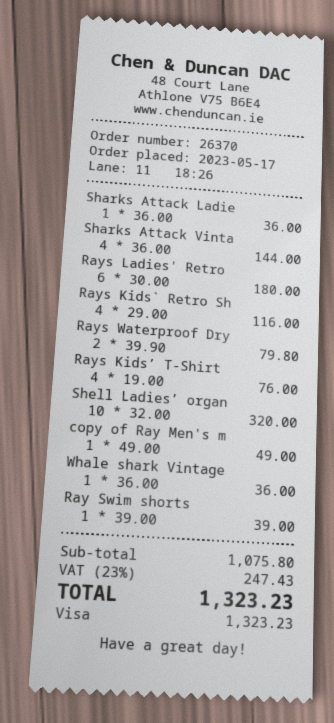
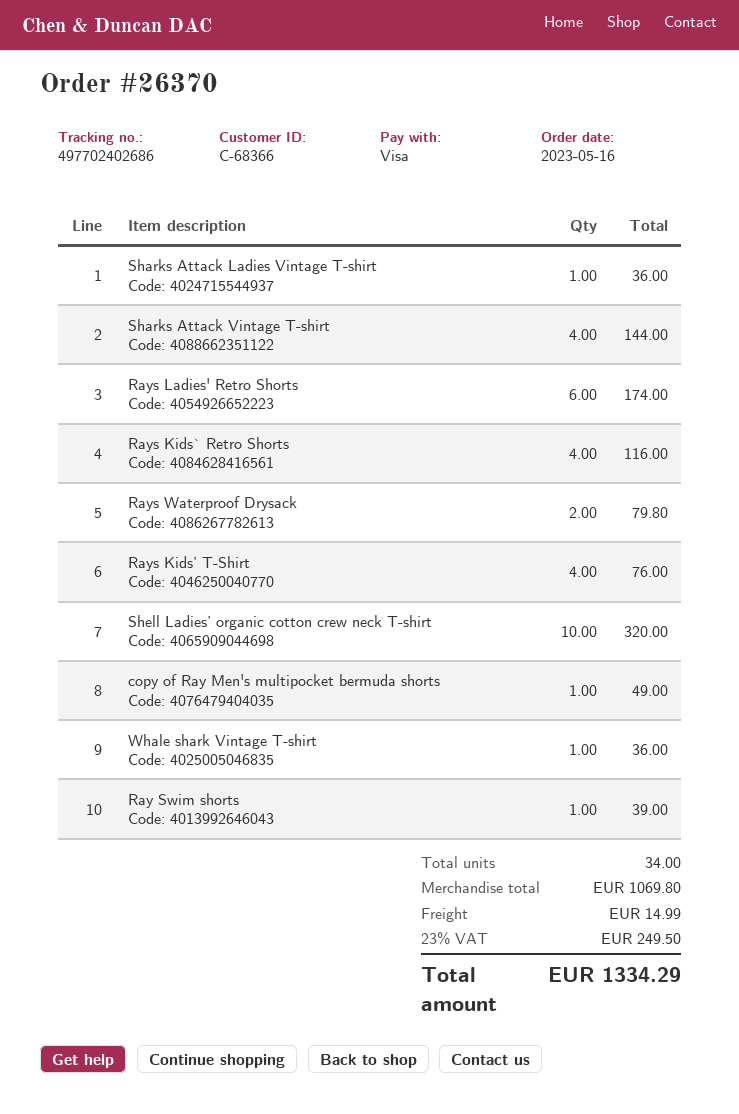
order date: 2023-05-17 -> 2023-05-16
Rays Ladies' Retro: 6 for 180.00 -> 6 for 174.00
subtotal: 1075.80 -> 1069.80
shipping: none -> 14.99
tax: 23% = 247.43 -> 23% = 249.50
total: 1323.23 -> 1334.29

